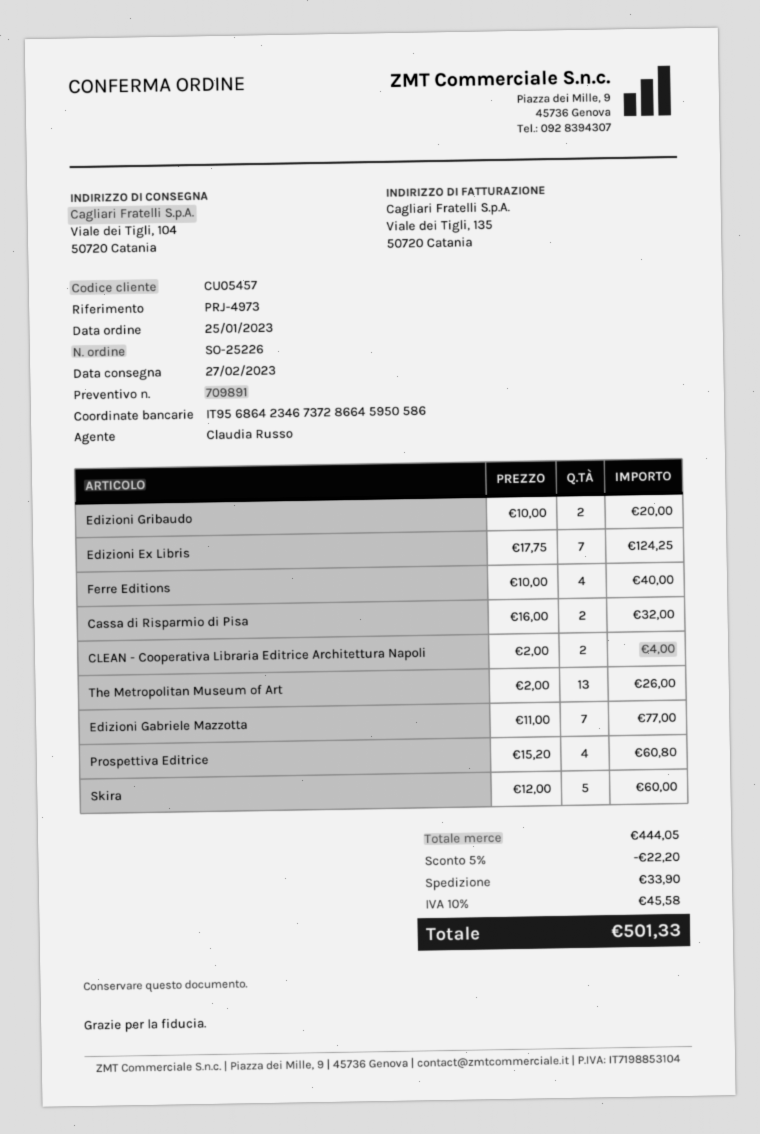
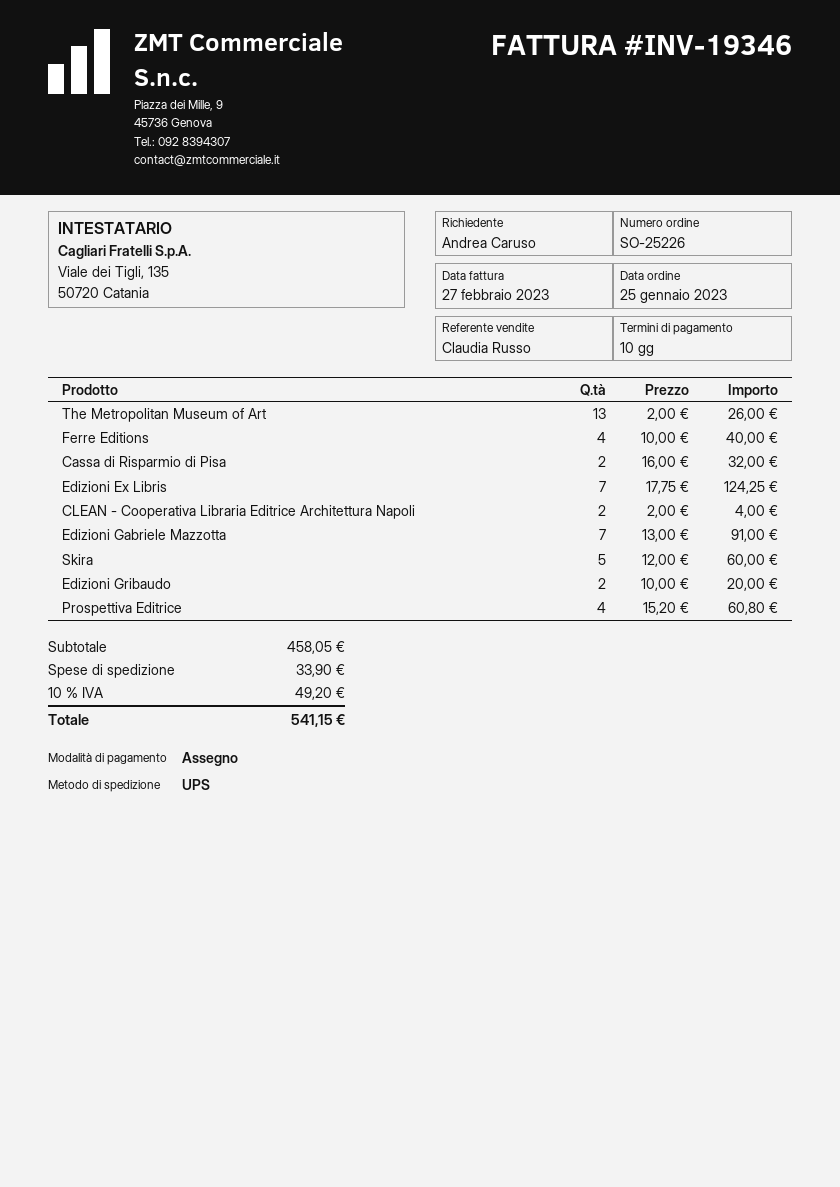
Edizioni Gabriele Mazzotta: 7 x 11.00 = 77.00 -> 7 x 13.00 = 91.00
subtotal: 444.05 -> 458.05
discount: 5% = 22.20 -> none
tax: 10% = 45.58 -> 10% = 49.20
total: 501.33 -> 541.15

